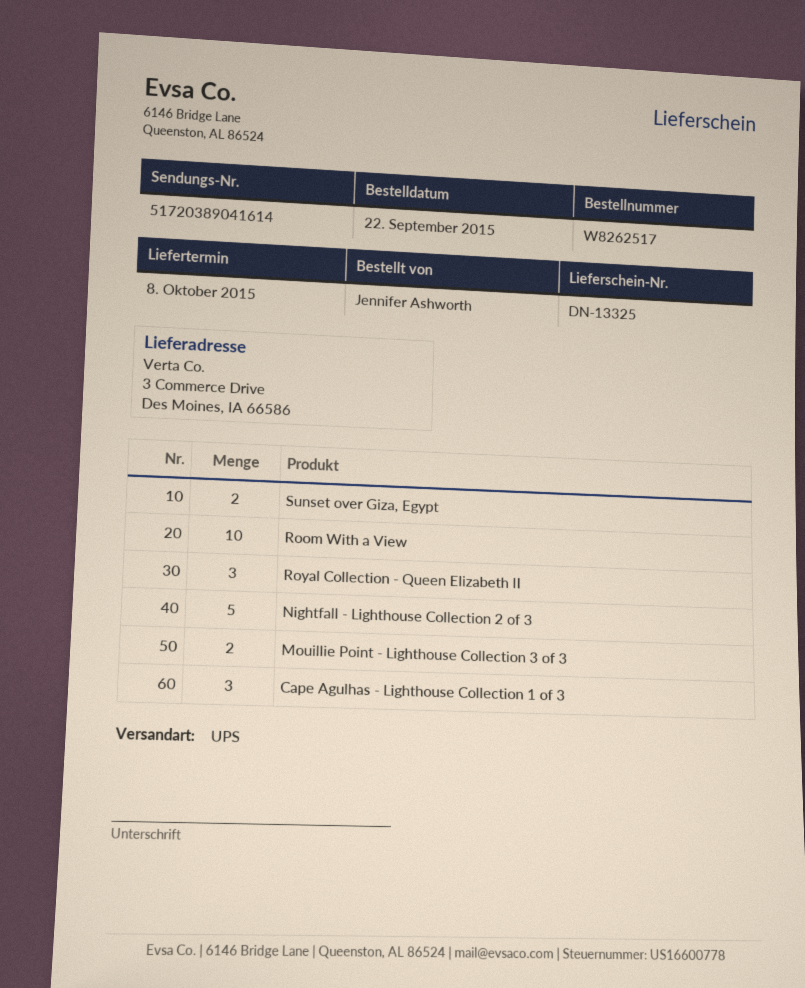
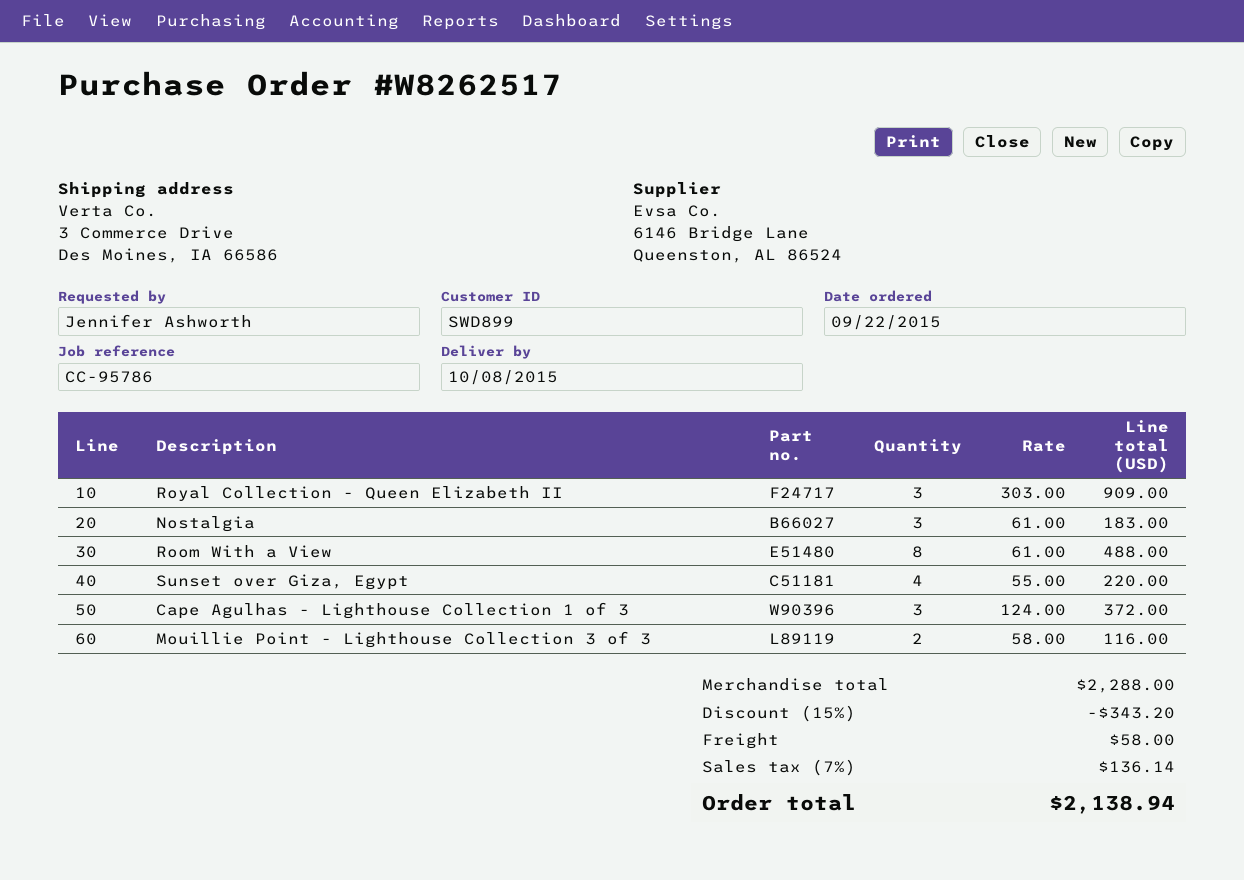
Sunset over Giza, Egypt: 2 -> 4
Room With a View: 10 -> 8
Nightfall - Lighthouse Collection 2 of 3: 5 -> none
Nostalgia: none -> 3

